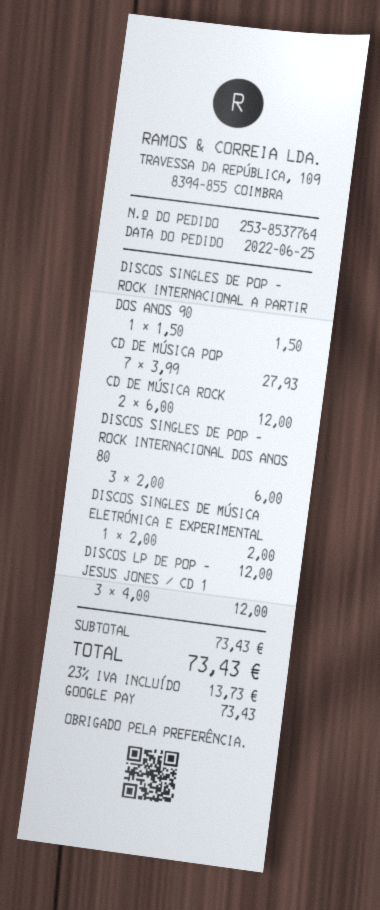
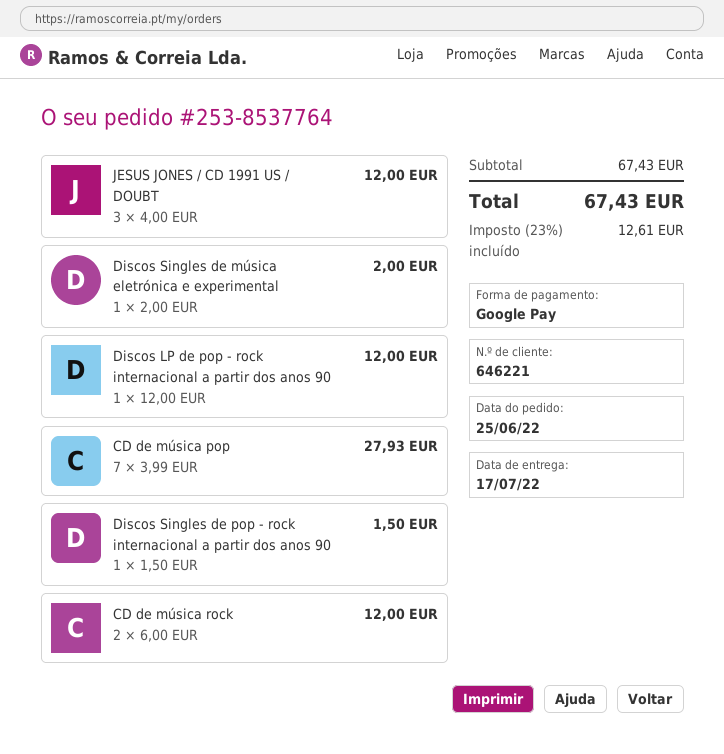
DISCOS SINGLES DE POP - ROCK INTERNACIONAL DOS ANOS 80: 3 x 2.00 = 6.00 -> none
subtotal: 73.43 -> 67.43
tax: 23% = 13.73 -> 23% = 12.61
total: 73.43 -> 67.43

